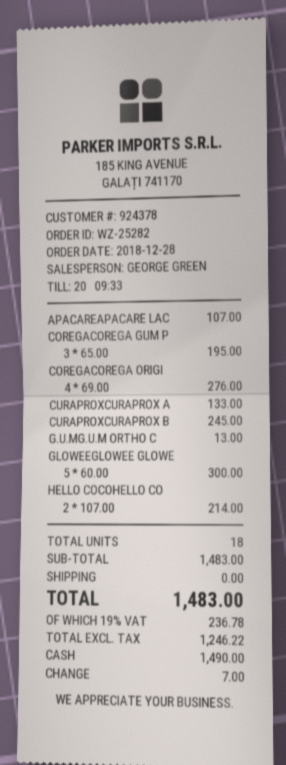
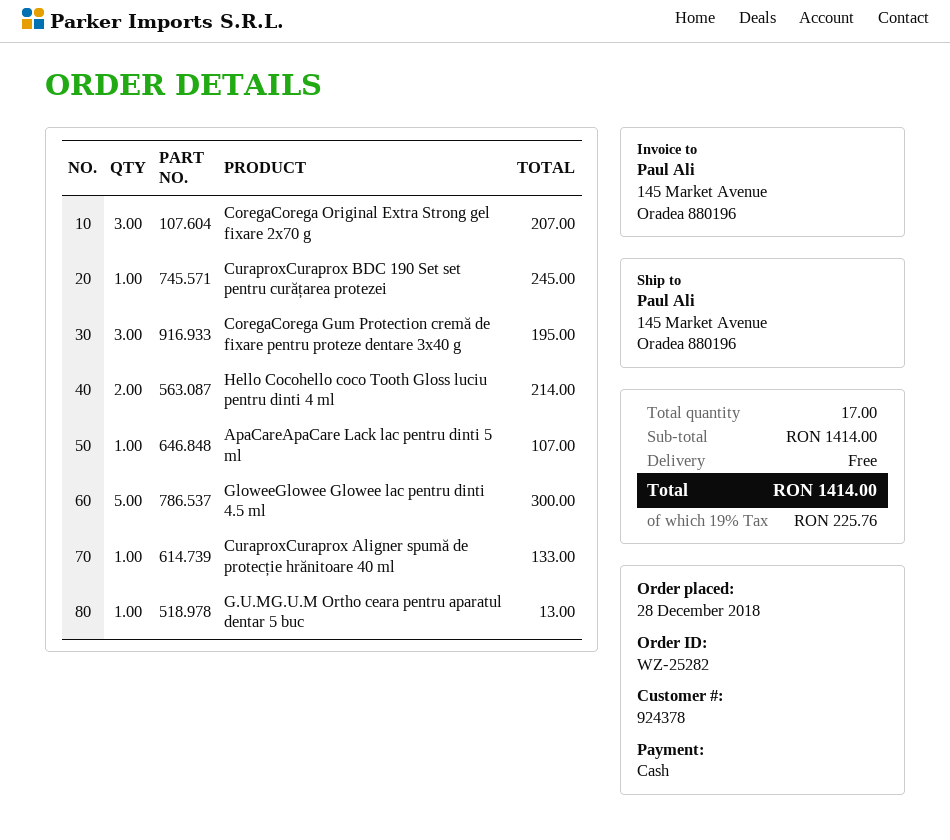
COREGACOREGA ORIGI: 4 for 276.00 -> 3 for 207.00
total quantity: 18 -> 17
subtotal: 1483.00 -> 1414.00
tax: 19% = 236.78 -> 19% = 225.76
total: 1483.00 -> 1414.00

